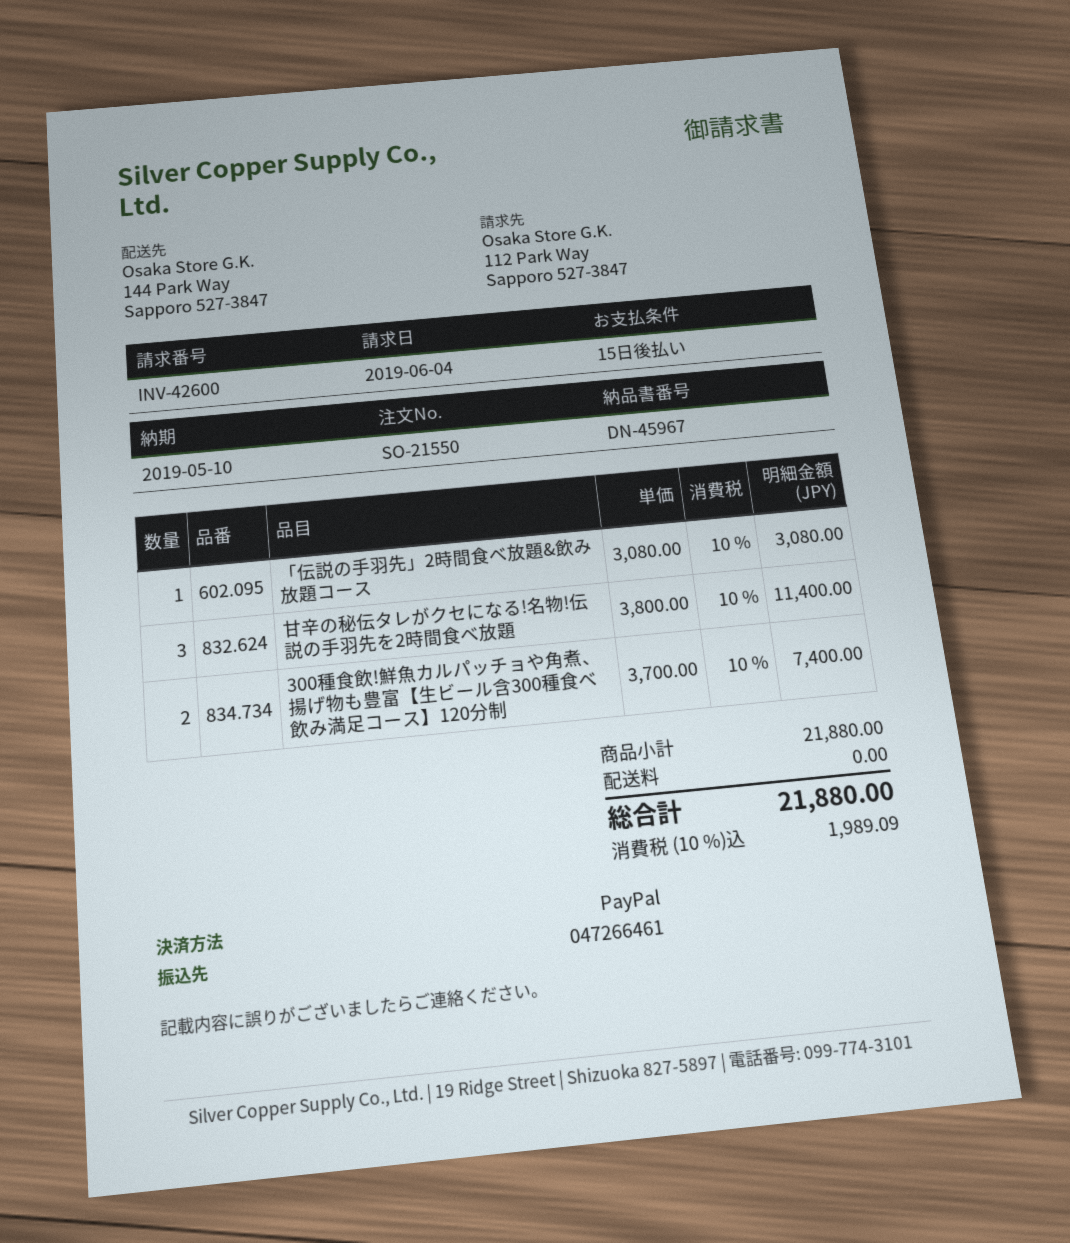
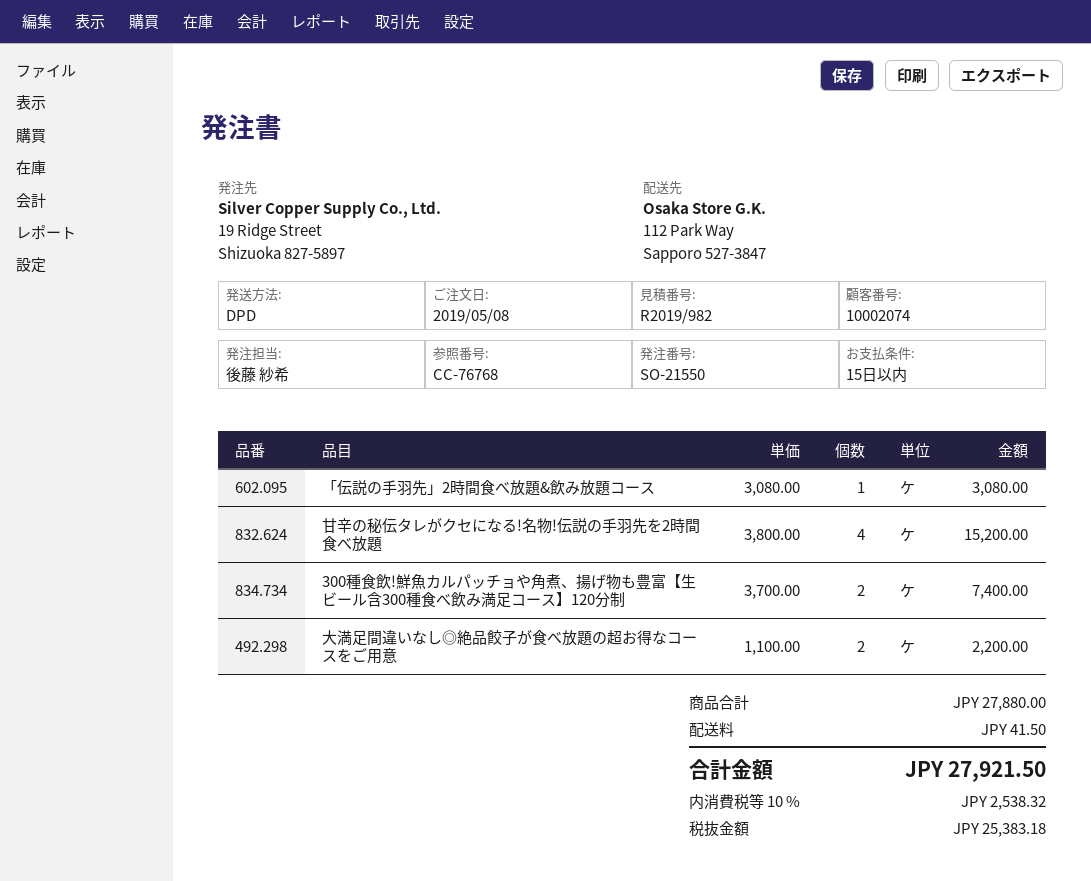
ship to: 144 Park Way, Sapporo 527-3847 -> 112 Park Way, Sapporo 527-3847
甘辛の秘伝タレがクセになる!名物!伝説の手羽先を2時間食べ放題: 3 x 3800.00 = 11400.00 -> 4 x 3800.00 = 15200.00
大満足間違いなし◎絶品餃子が食べ放題の超お得なコースをご用意: none -> 2 x 1100.00 = 2200.00
subtotal: 21880.00 -> 27880.00
shipping: 0.00 -> 41.50
tax: 10% = 1989.09 -> 10% = 2538.32
total: 21880.00 -> 27921.50

